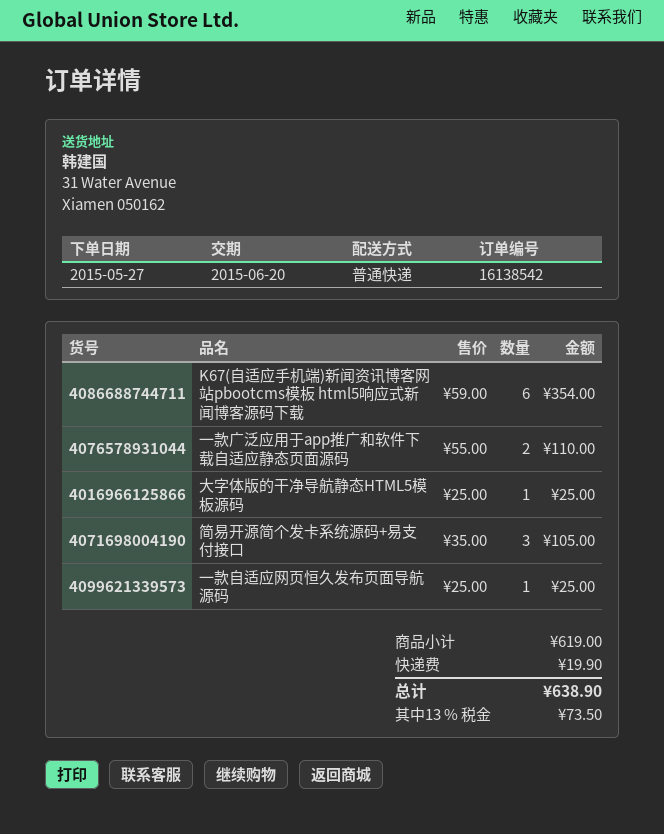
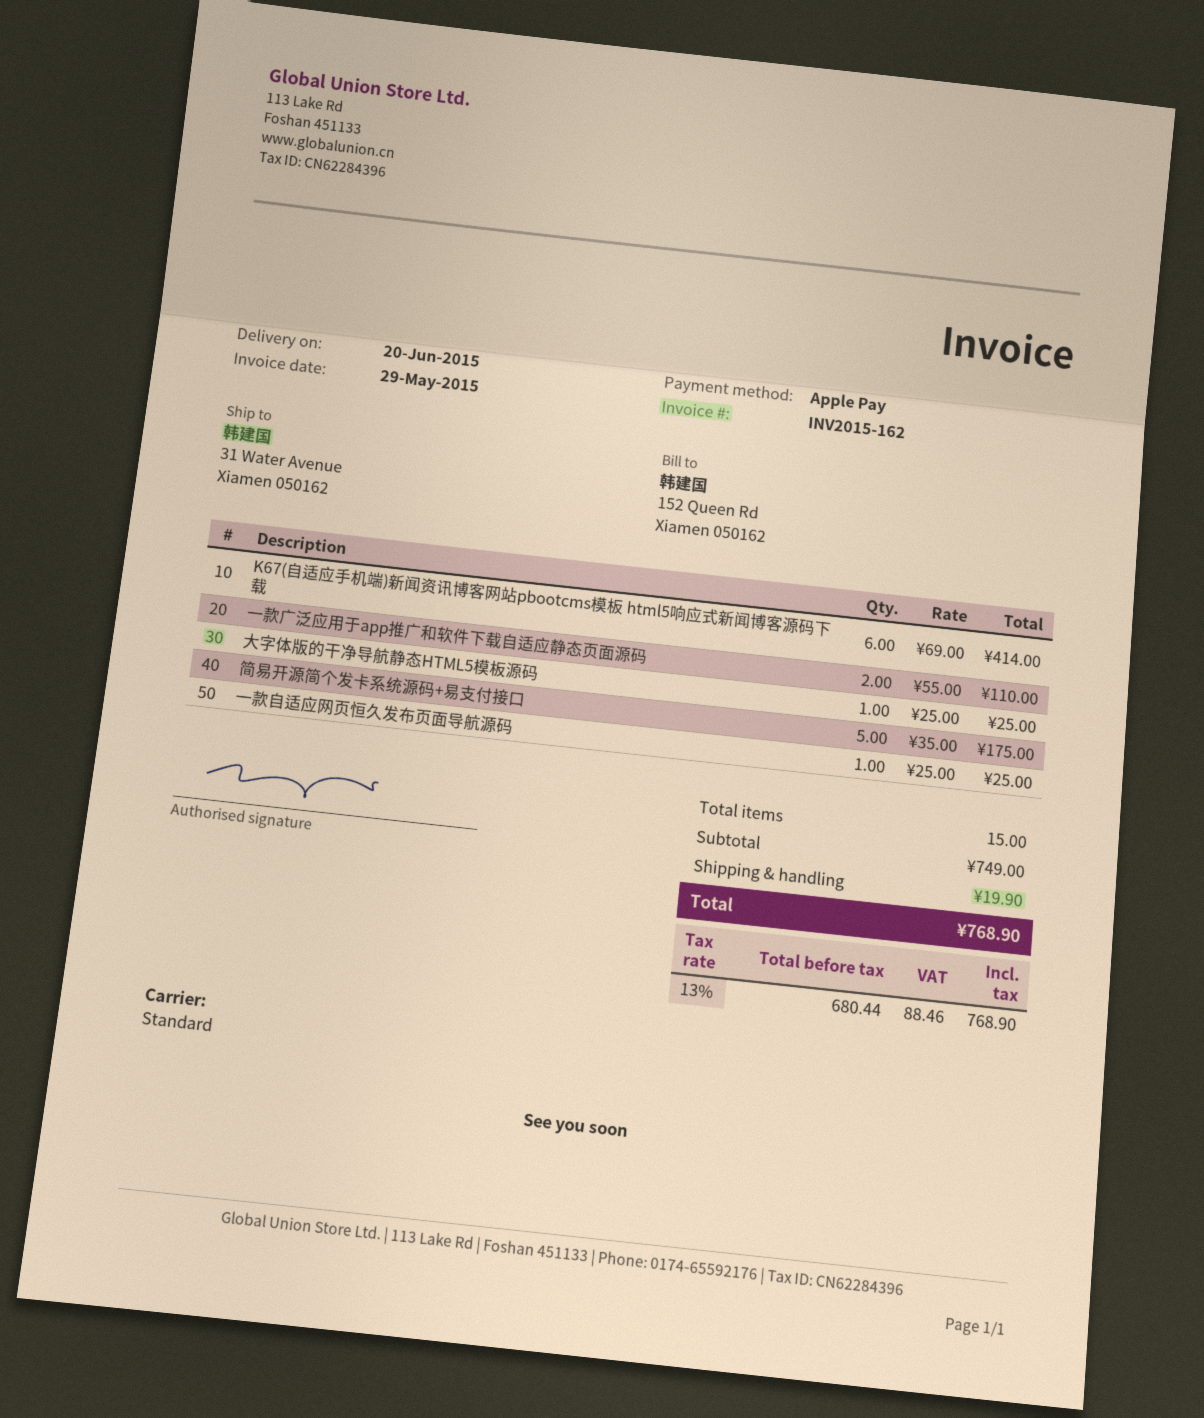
K67(自适应手机端)新闻资讯博客网站pbootcms模板 html5响应式新闻博客源码下载: 6 x 59.00 = 354.00 -> 6 x 69.00 = 414.00
简易开源简个发卡系统源码+易支付接口: 3 x 35.00 = 105.00 -> 5 x 35.00 = 175.00
subtotal: 619.00 -> 749.00
tax: 13% = 73.50 -> 13% = 88.46
total: 638.90 -> 768.90

